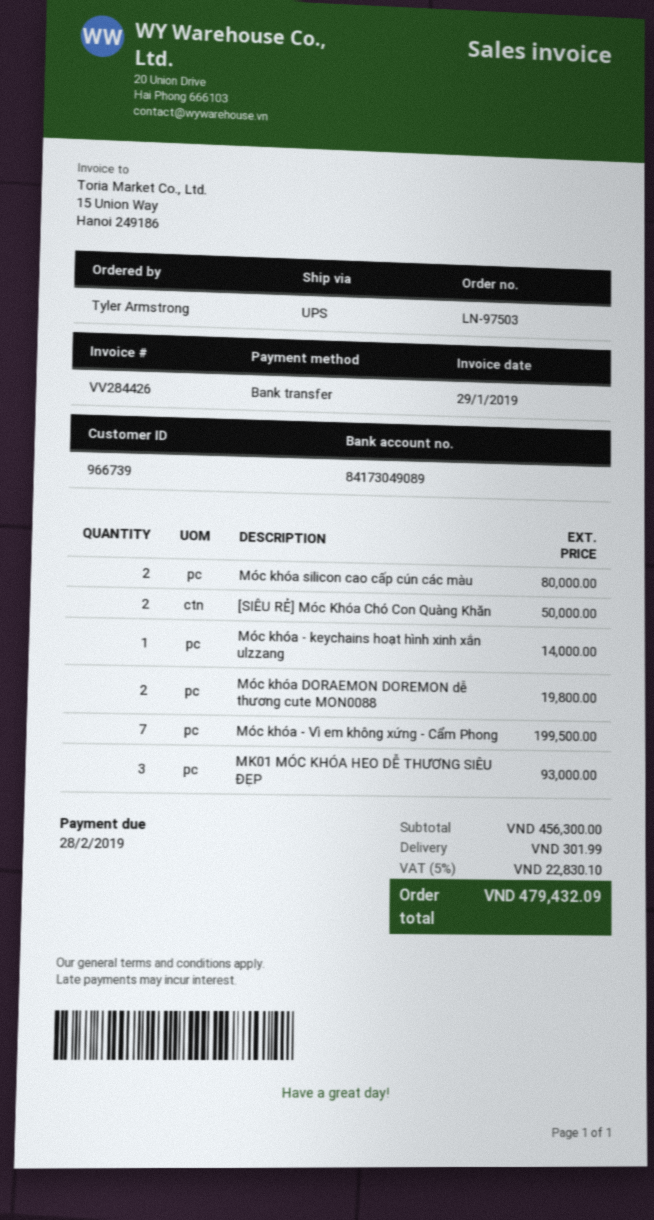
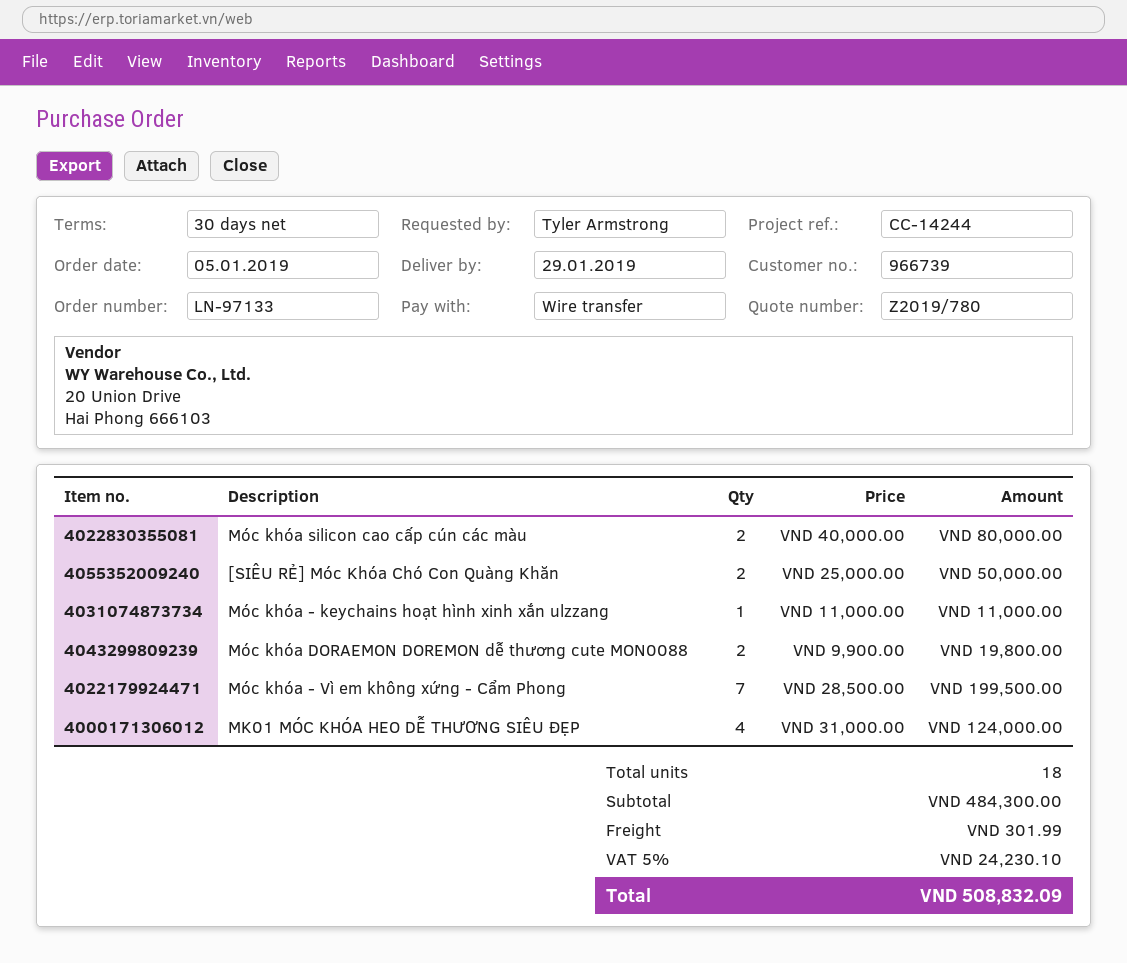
order number: LN-97503 -> LN-97133
Móc khóa - keychains hoạt hình xinh xắn ulzzang: 1 for 14000.00 -> 1 for 11000.00
MK01 MÓC KHÓA HEO DỄ THƯƠNG SIÊU ĐẸP: 3 for 93000.00 -> 4 for 124000.00
subtotal: 456300.00 -> 484300.00
tax: 5% = 22830.10 -> 5% = 24230.10
total: 479432.09 -> 508832.09

